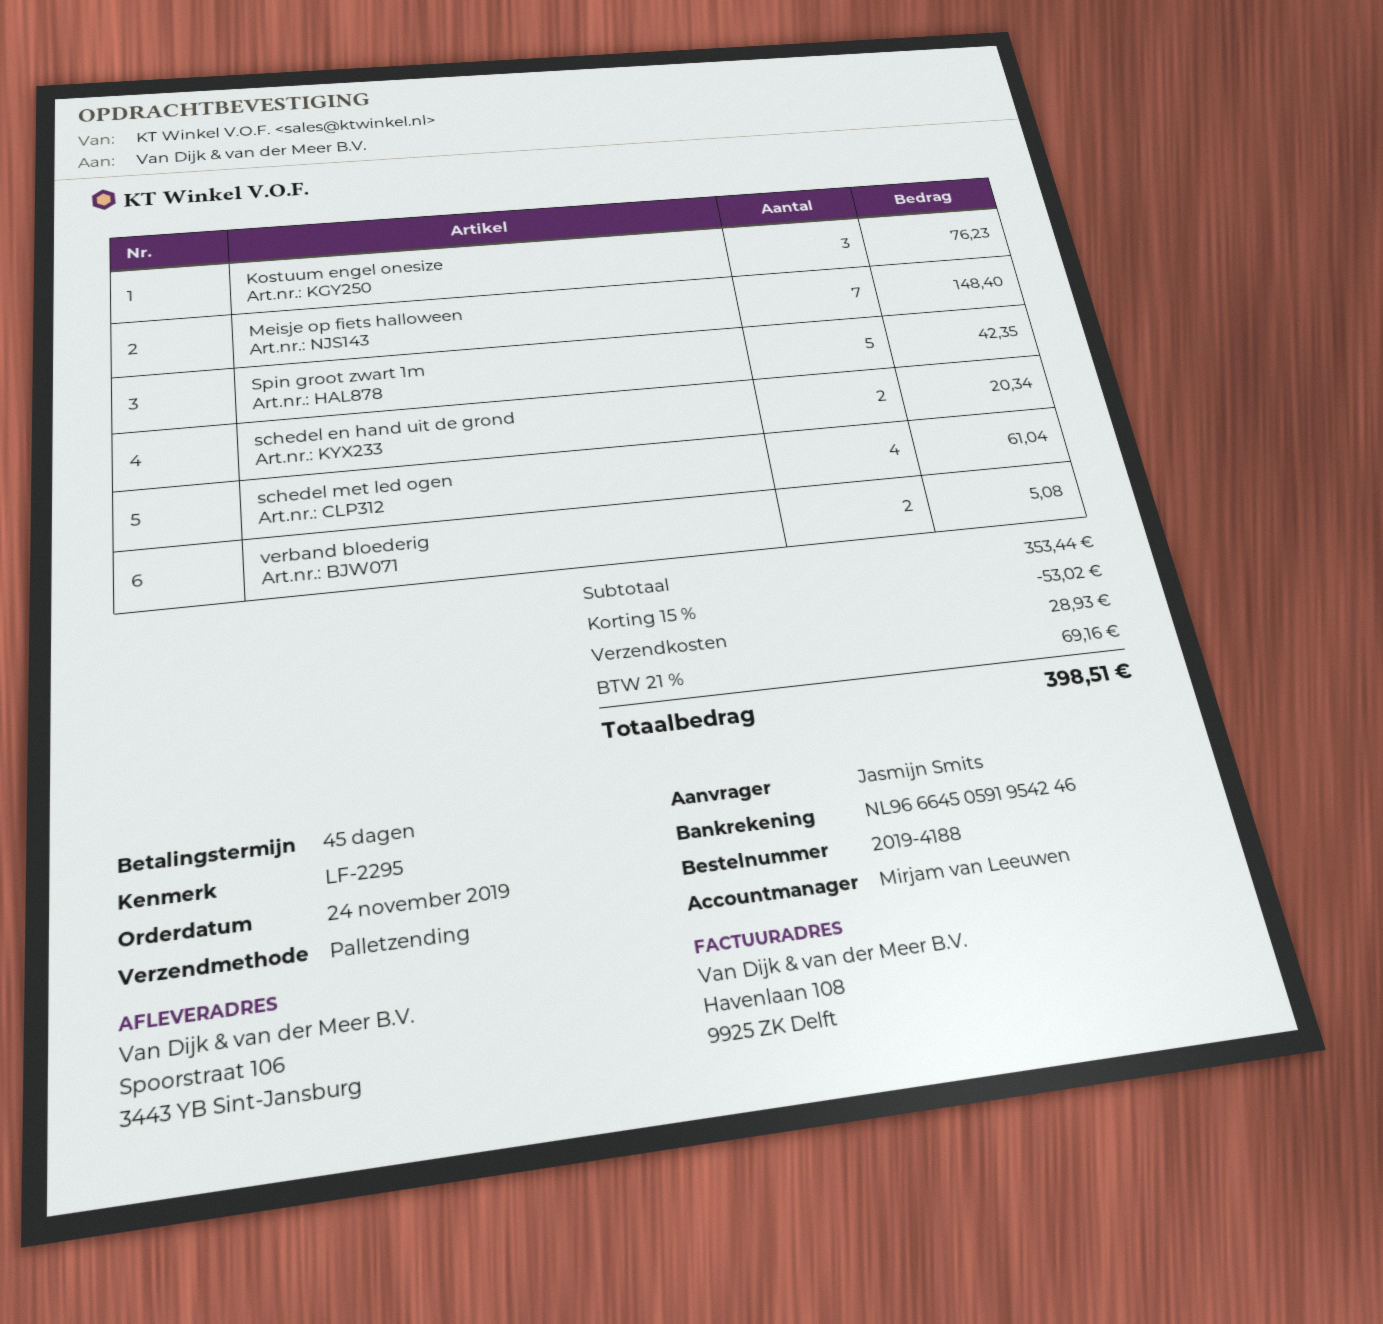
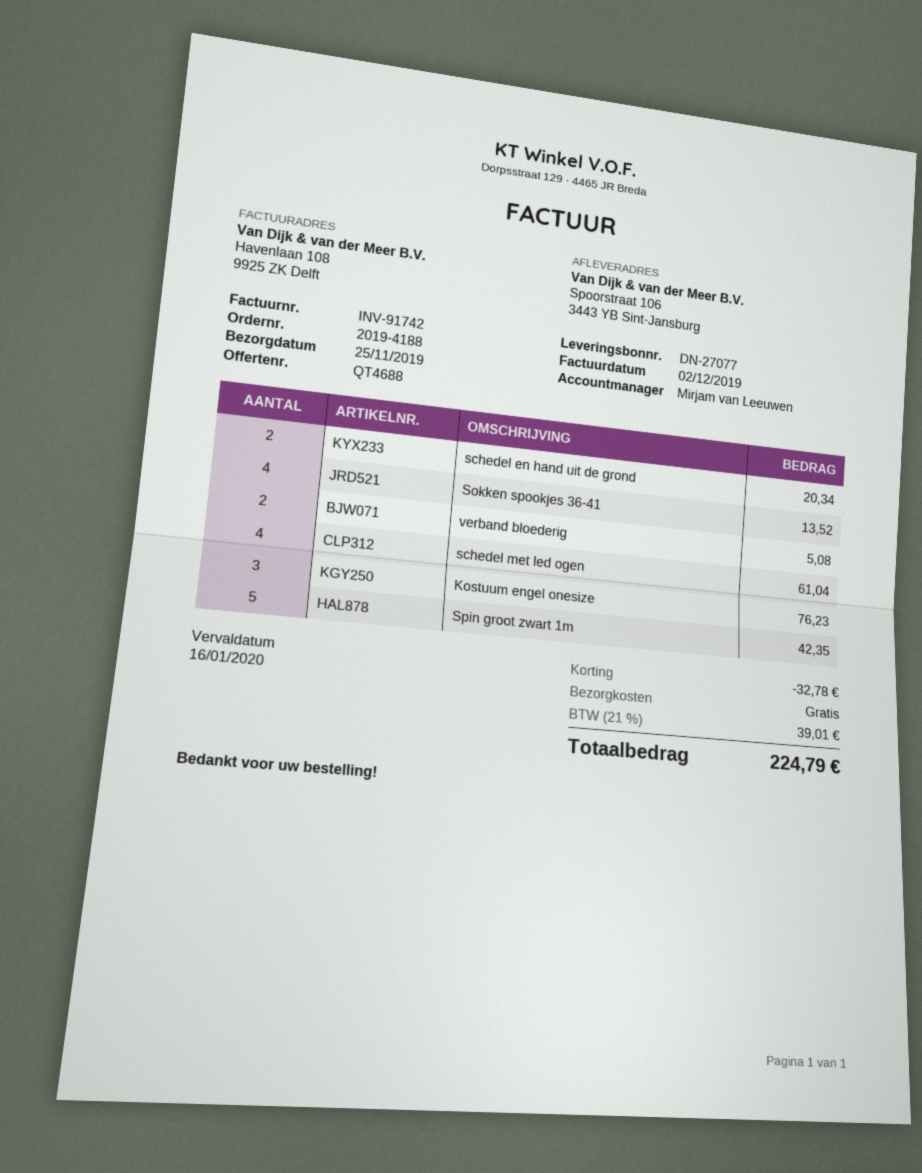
Meisje op fiets halloween: 7 for 148.40 -> none
Sokken spookjes 36-41: none -> 4 for 13.52
discount: 53.02 -> 32.78
shipping: 28.93 -> 0.00
tax: 21% = 69.16 -> 21% = 39.01
total: 398.51 -> 224.79

